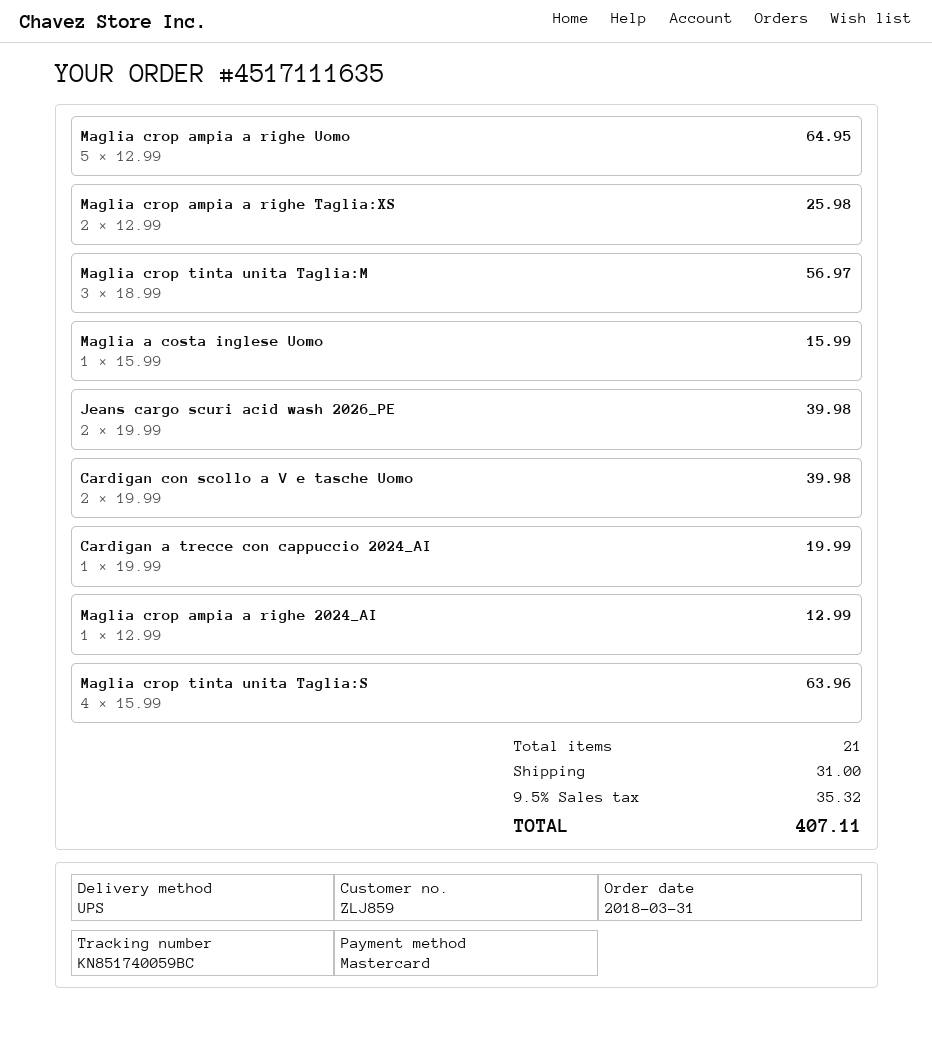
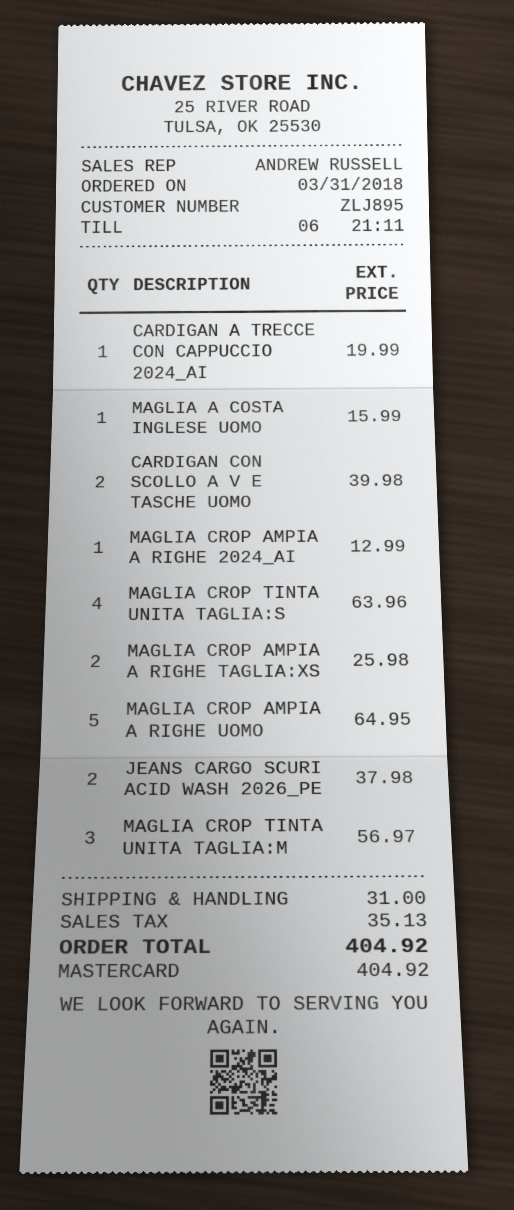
customer number: ZLJ859 -> ZLJ895
Jeans cargo scuri acid wash 2026_PE: 2 for 39.98 -> 2 for 37.98
tax: 35.32 -> 35.13
total: 407.11 -> 404.92

